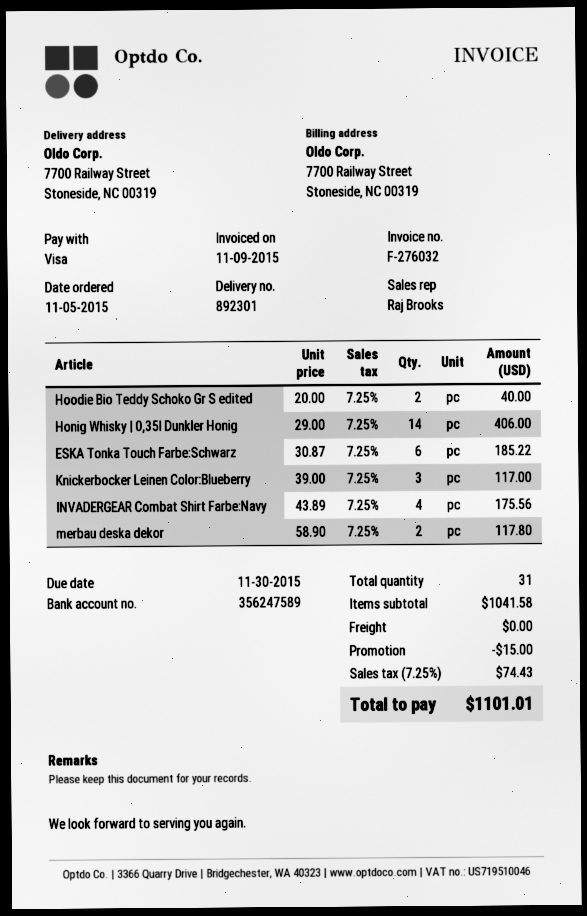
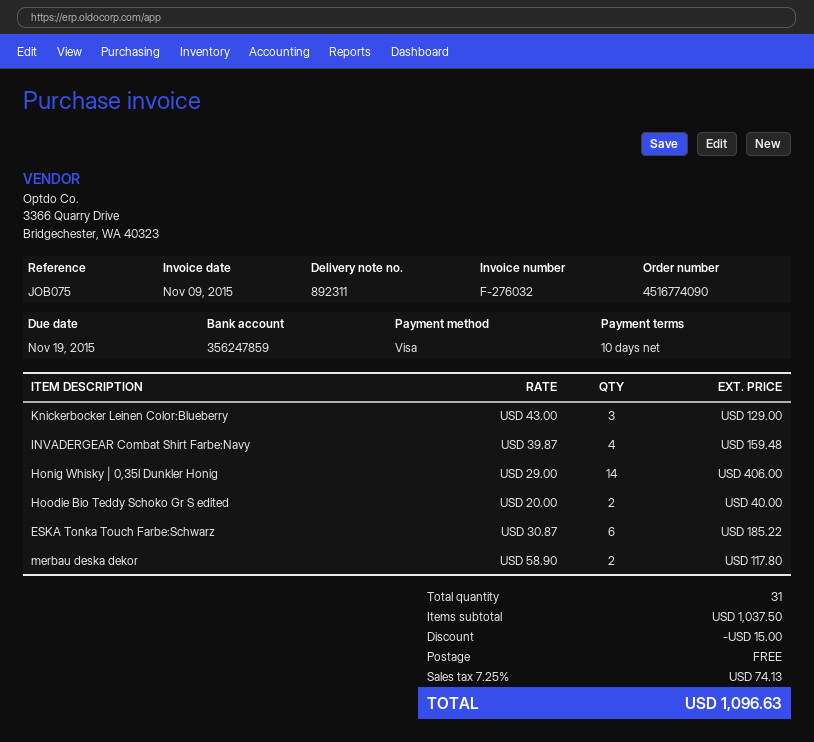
delivery note number: 892301 -> 892311
due date: 2015-11-30 -> 2015-11-19
bank account: 356247589 -> 356247859
Knickerbocker Leinen Color:Blueberry: 3 x 39.00 = 117.00 -> 3 x 43.00 = 129.00
INVADERGEAR Combat Shirt Farbe:Navy: 4 x 43.89 = 175.56 -> 4 x 39.87 = 159.48
subtotal: 1041.58 -> 1037.50
tax: 7.25% = 74.43 -> 7.25% = 74.13
total: 1101.01 -> 1096.63

